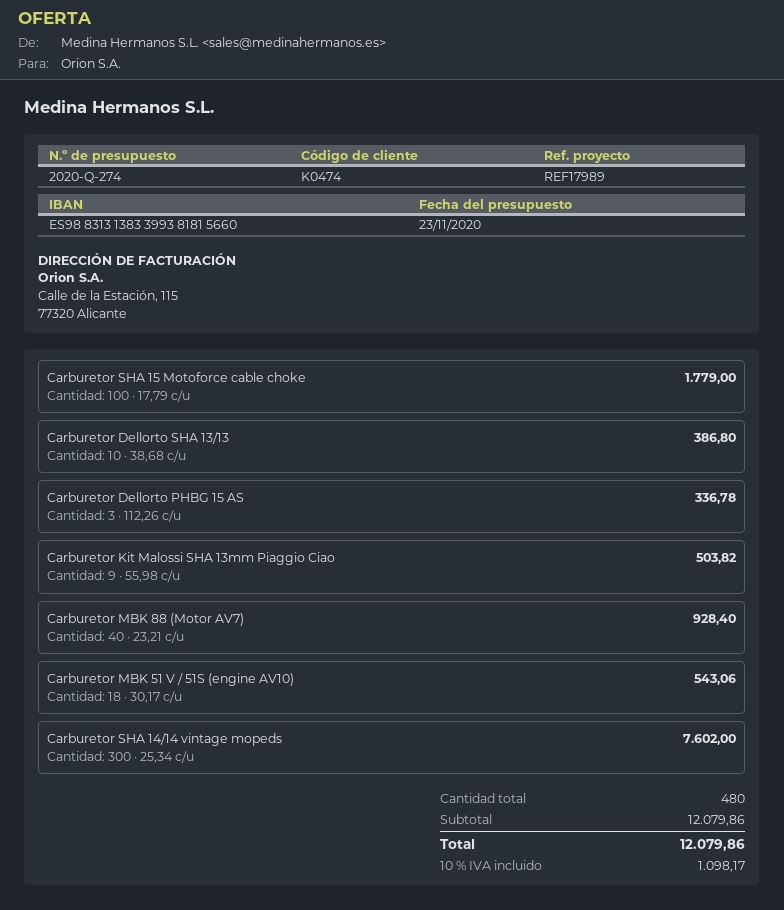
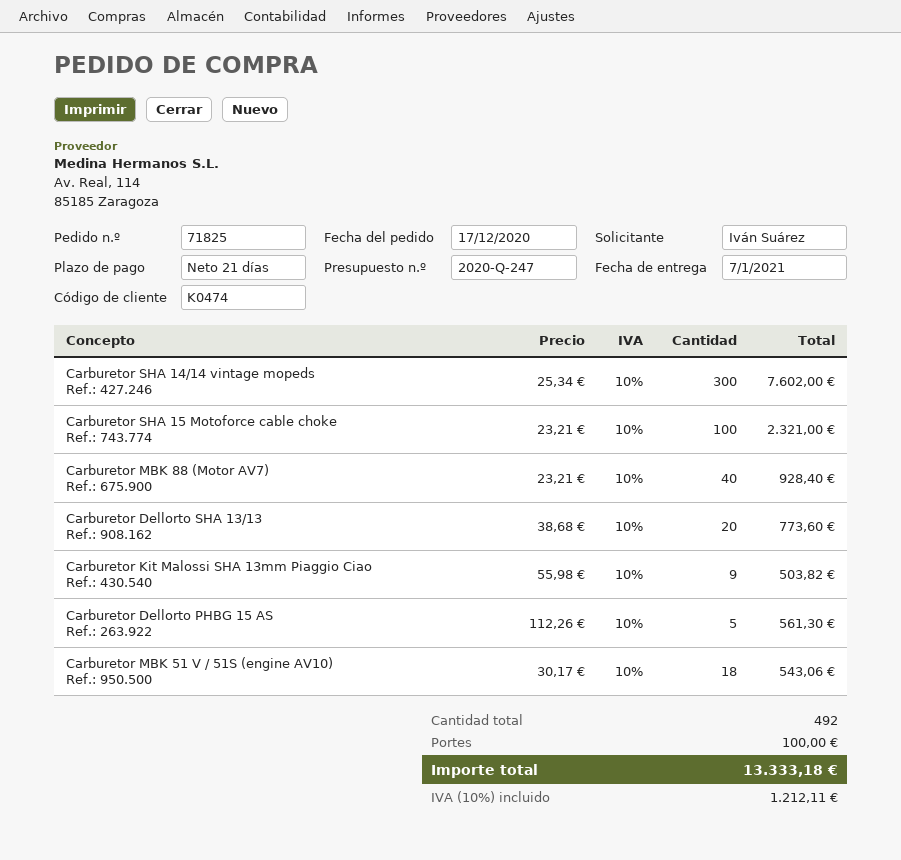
quote number: 2020-Q-274 -> 2020-Q-247
Carburetor SHA 15 Motoforce cable choke: 100 x 17.79 = 1779.00 -> 100 x 23.21 = 2321.00
Carburetor Dellorto SHA 13/13: 10 x 38.68 = 386.80 -> 20 x 38.68 = 773.60
Carburetor Dellorto PHBG 15 AS: 3 x 112.26 = 336.78 -> 5 x 112.26 = 561.30
total quantity: 480 -> 492
shipping: none -> 100.00
tax: 10% = 1098.17 -> 10% = 1212.11
total: 12079.86 -> 13333.18

